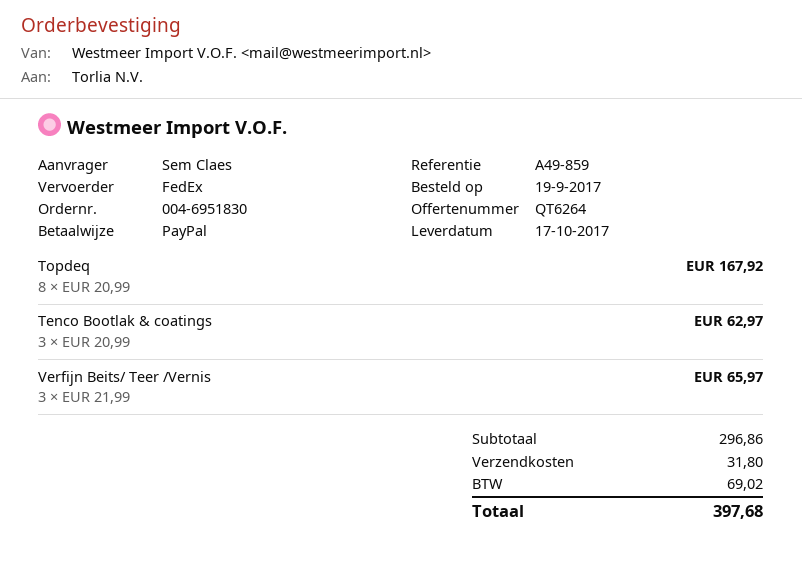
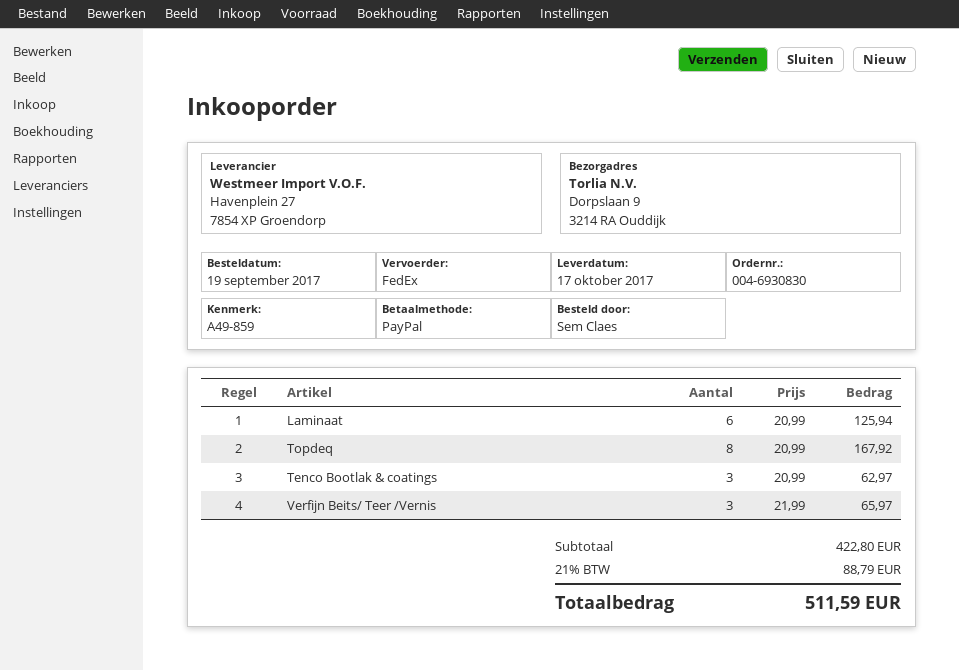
order number: 004-6951830 -> 004-6930830
Laminaat: none -> 6 x 20.99 = 125.94
subtotal: 296.86 -> 422.80
shipping: 31.80 -> none
tax: 69.02 -> 88.79
total: 397.68 -> 511.59

